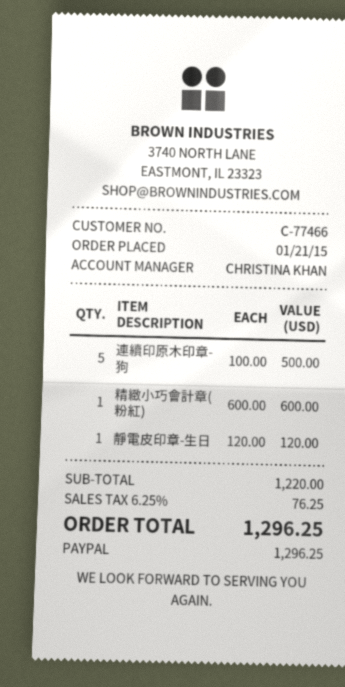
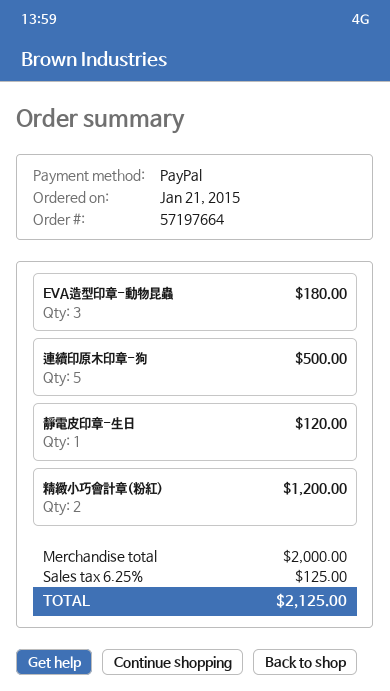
精緻小巧會計章(粉紅): 1 for 600.00 -> 2 for 1200.00
EVA造型印章-動物昆蟲: none -> 3 for 180.00
subtotal: 1220.00 -> 2000.00
tax: 6.25% = 76.25 -> 6.25% = 125.00
total: 1296.25 -> 2125.00

